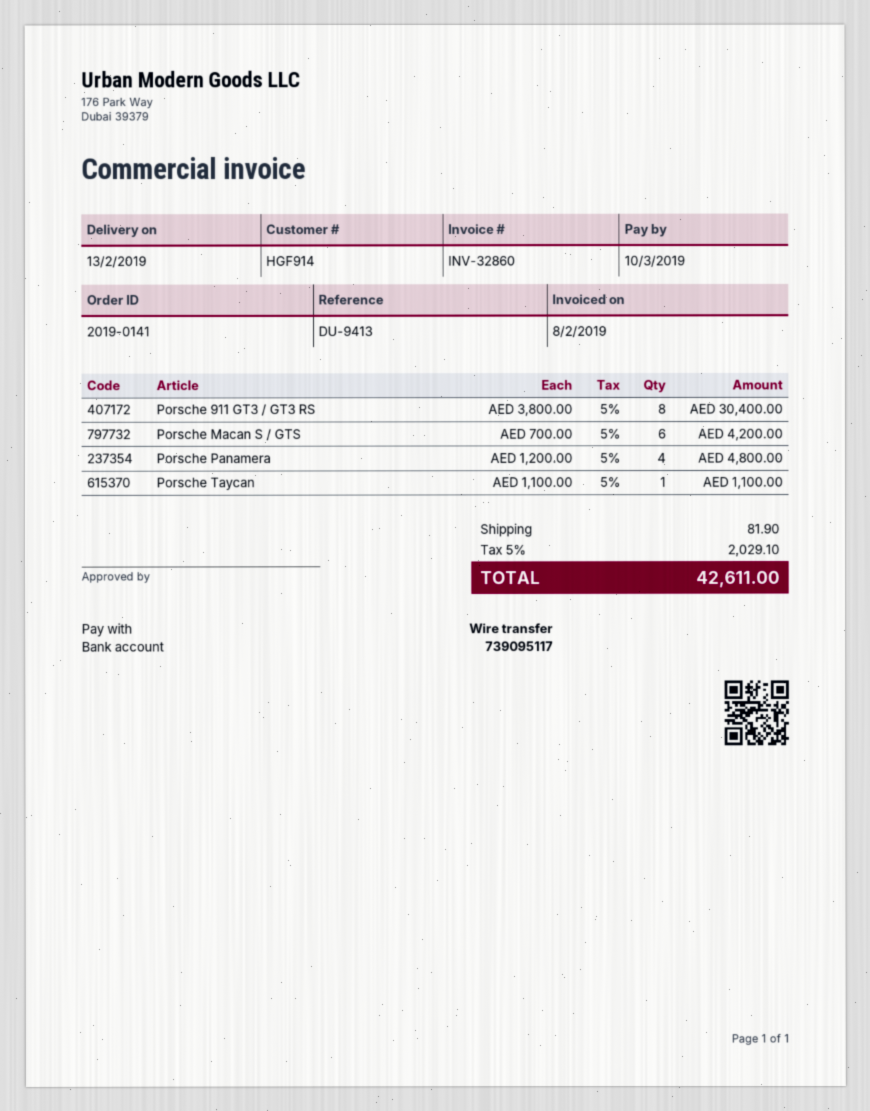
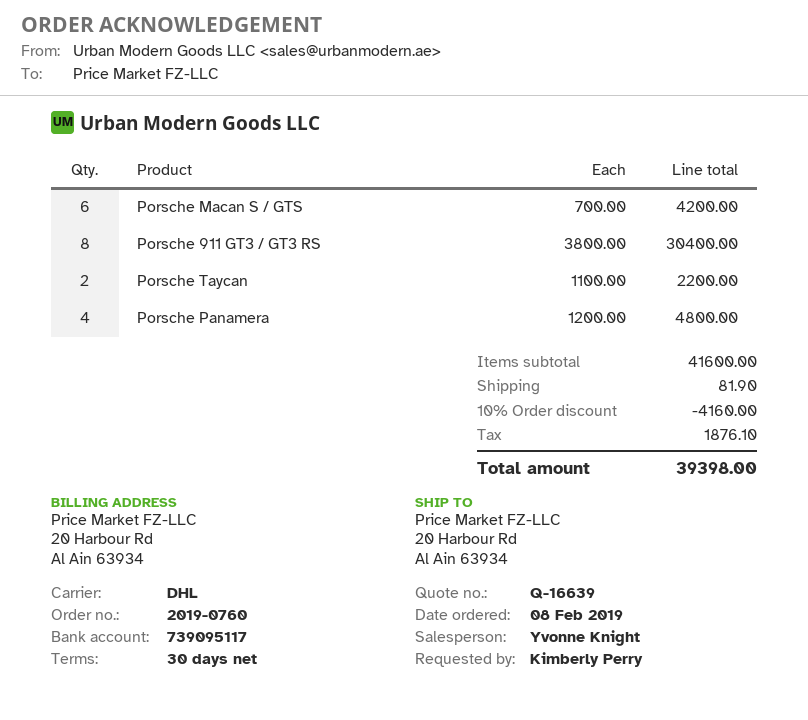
order number: 2019-0141 -> 2019-0760
Porsche Taycan: 1 x 1100.00 = 1100.00 -> 2 x 1100.00 = 2200.00
discount: none -> 10% = 4160.00
tax: 2029.10 -> 1876.10
total: 42611.00 -> 39398.00

